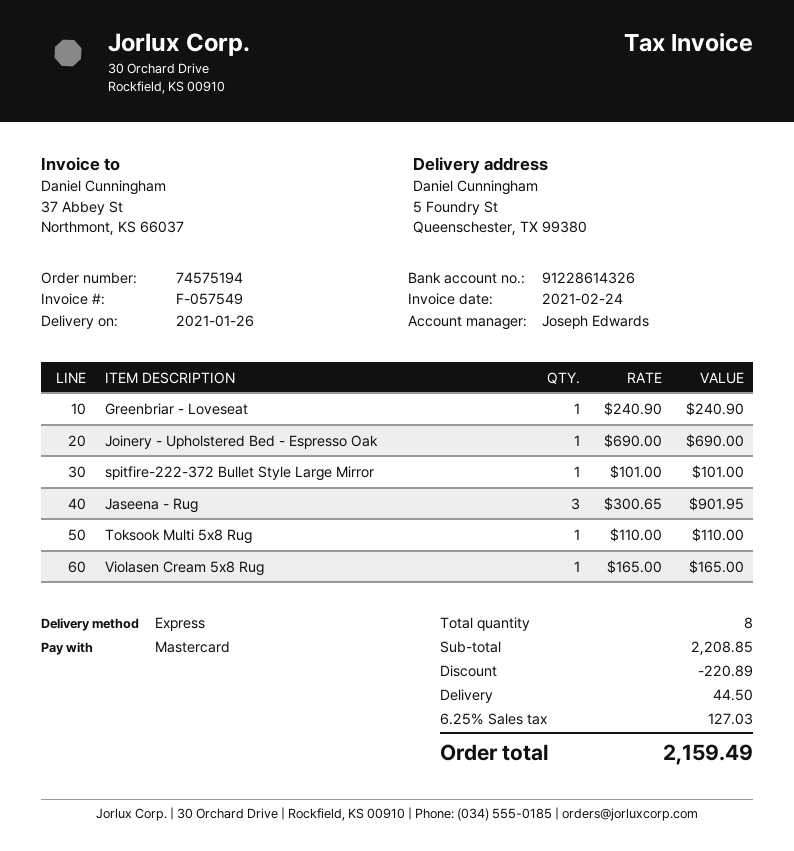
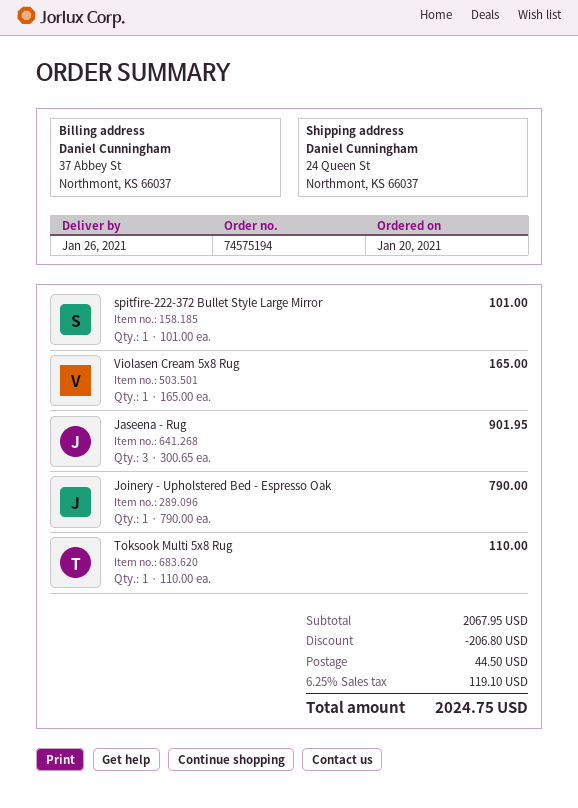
ship to: 5 Foundry St, Queenschester, TX 99380 -> 24 Queen St, Northmont, KS 66037
Greenbriar - Loveseat: 1 x 240.90 = 240.90 -> none
Joinery - Upholstered Bed - Espresso Oak: 1 x 690.00 = 690.00 -> 1 x 790.00 = 790.00
subtotal: 2208.85 -> 2067.95
discount: 220.89 -> 206.80
tax: 6.25% = 127.03 -> 6.25% = 119.10
total: 2159.49 -> 2024.75

